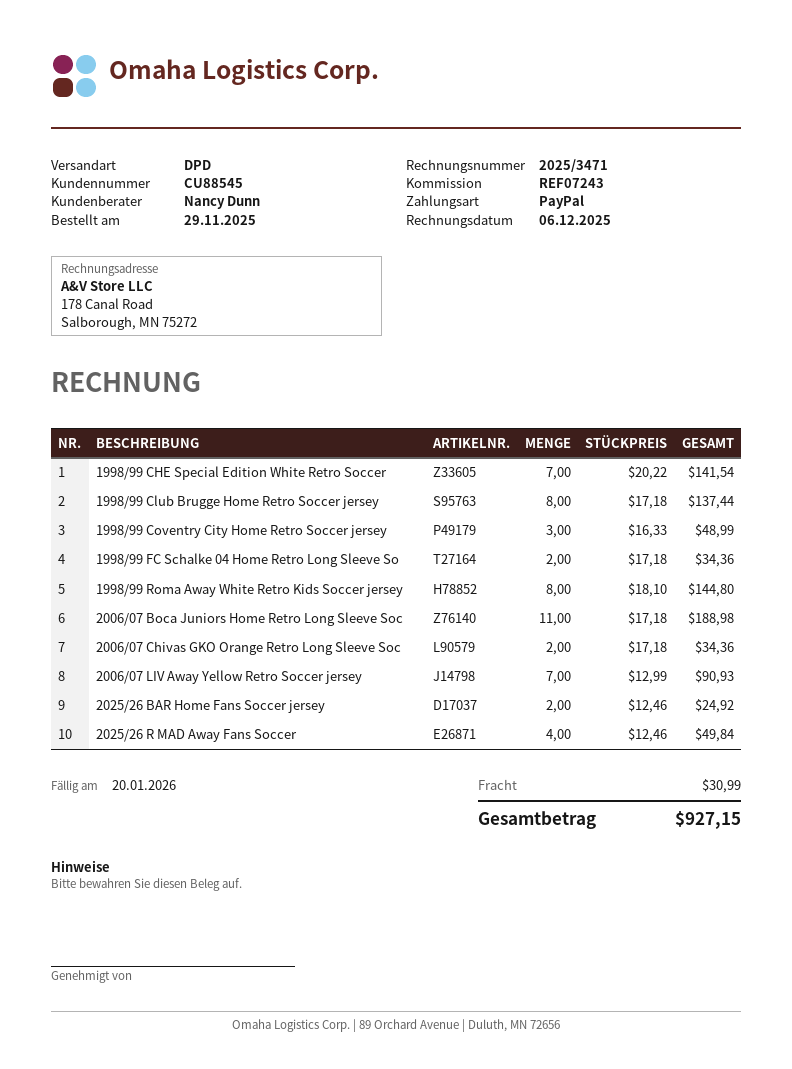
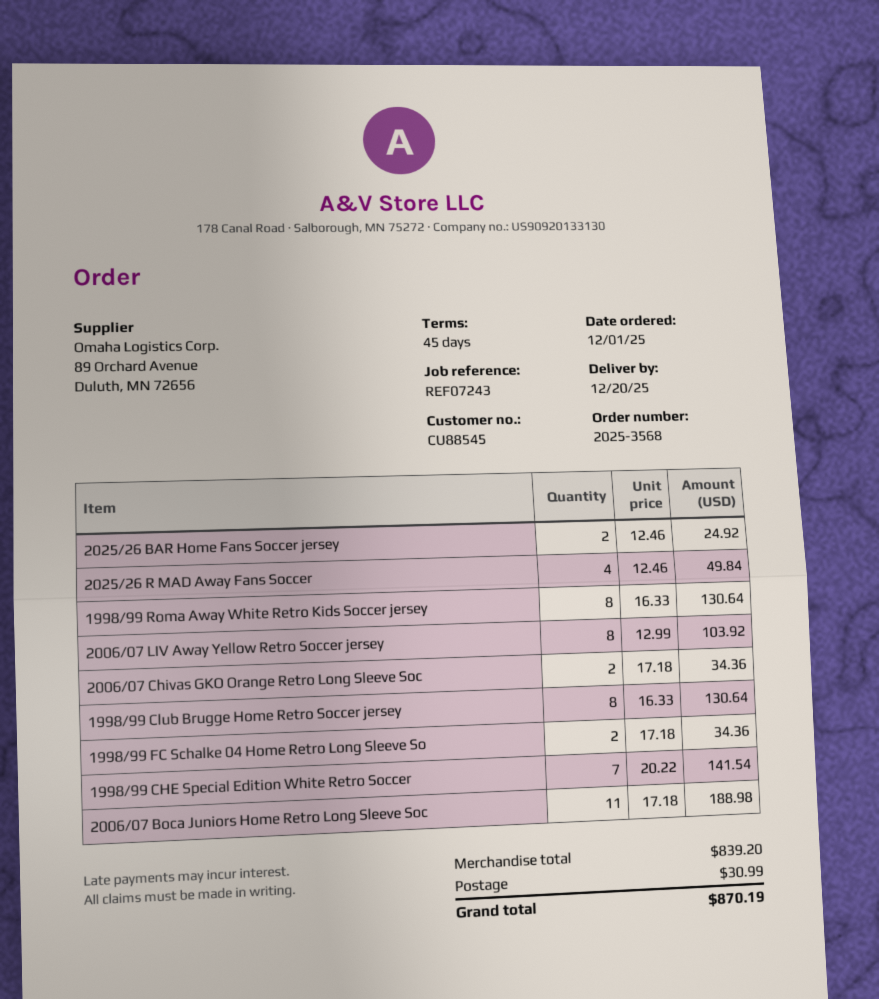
order date: 2025-11-29 -> 2025-12-01
1998/99 Club Brugge Home Retro Soccer jersey: 8 x 17.18 = 137.44 -> 8 x 16.33 = 130.64
1998/99 Coventry City Home Retro Soccer jersey: 3 x 16.33 = 48.99 -> none
1998/99 Roma Away White Retro Kids Soccer jersey: 8 x 18.10 = 144.80 -> 8 x 16.33 = 130.64
2006/07 LIV Away Yellow Retro Soccer jersey: 7 x 12.99 = 90.93 -> 8 x 12.99 = 103.92
total: 927.15 -> 870.19

